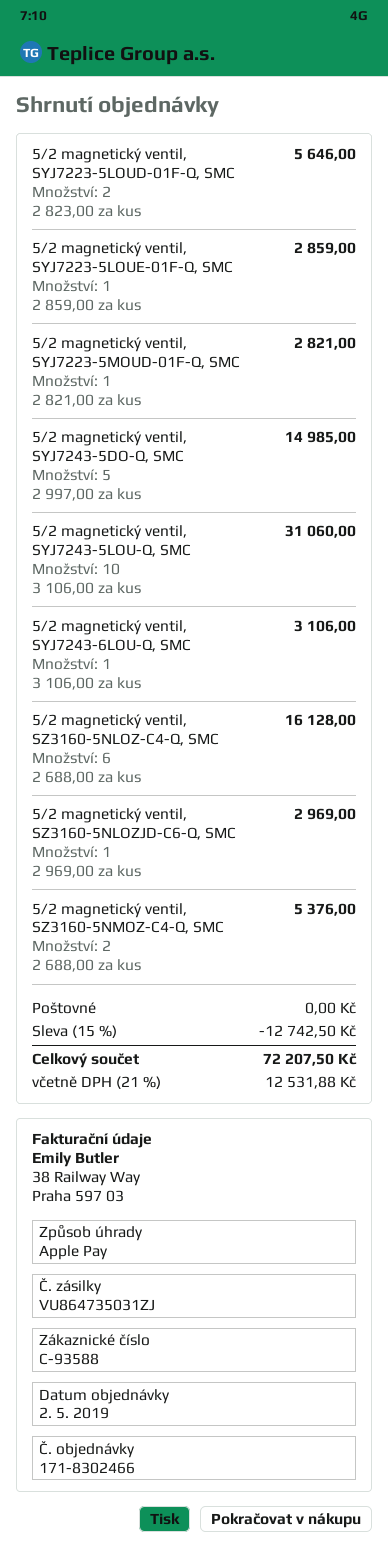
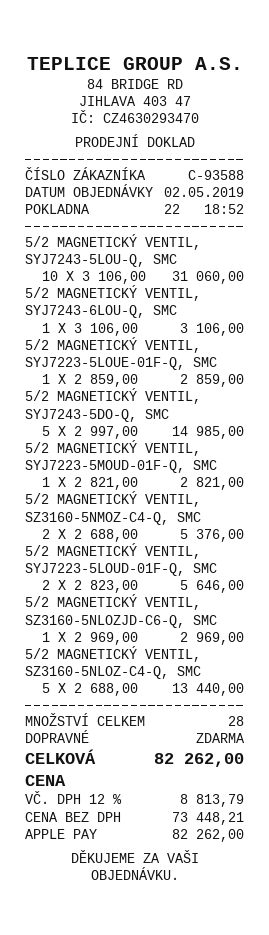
5/2 magnetický ventil, SZ3160-5NLOZ-C4-Q, SMC: 6 x 2688.00 = 16128.00 -> 5 x 2688.00 = 13440.00
discount: 15% = 12742.50 -> none
tax: 21% = 12531.88 -> 12% = 8813.79
total: 72207.50 -> 82262.00

